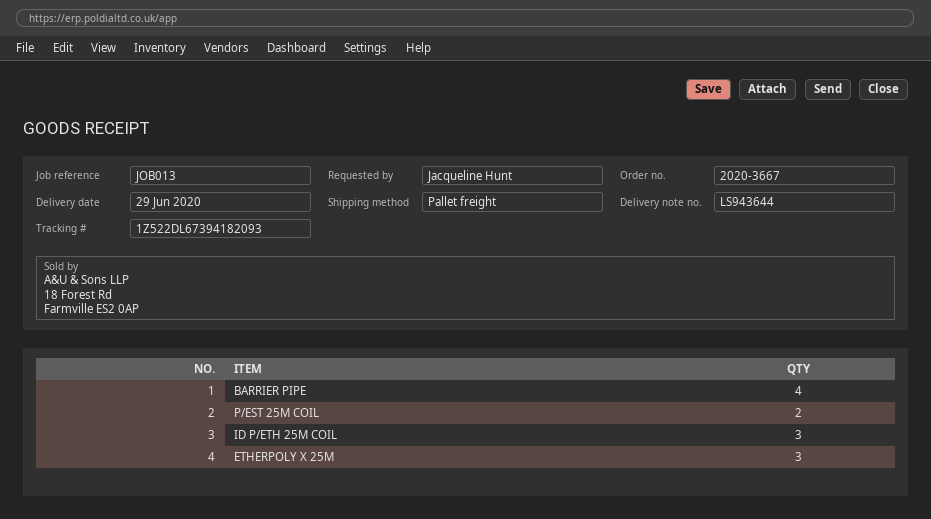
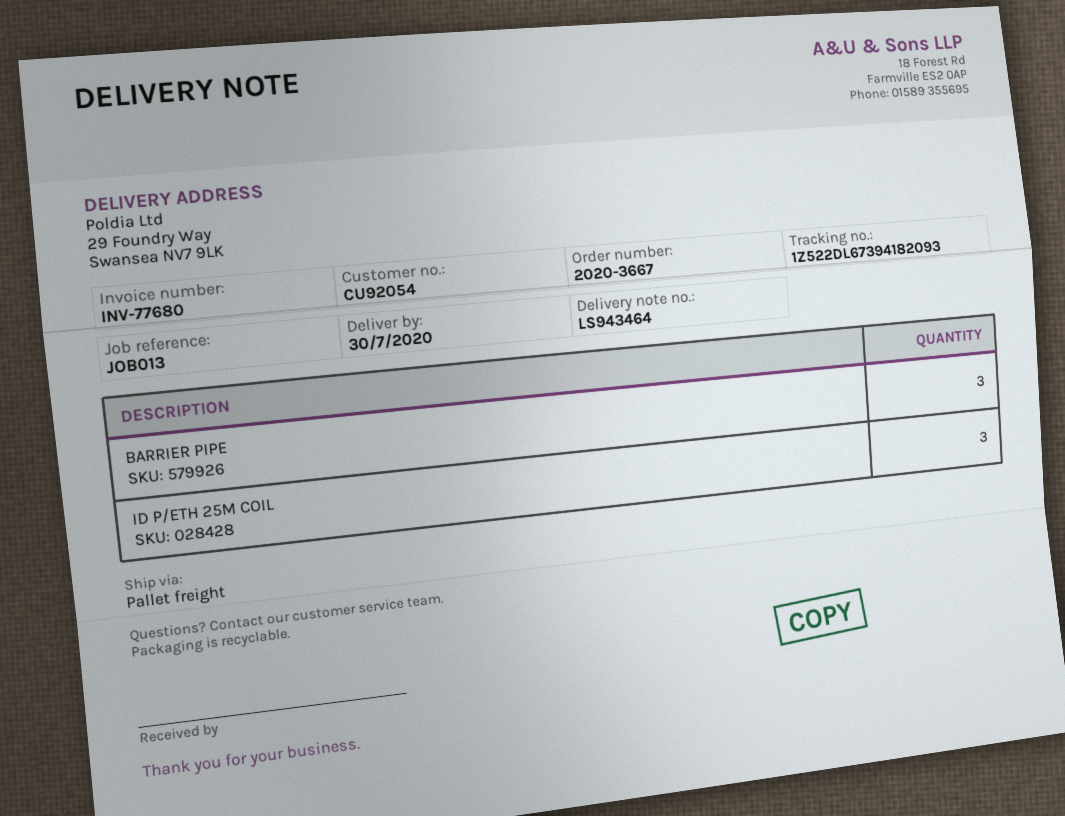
delivery note number: LS943644 -> LS943464
delivery date: 2020-06-29 -> 2020-07-30
BARRIER PIPE: 4 -> 3
P/EST 25M COIL: 2 -> none
ETHERPOLY X 25M: 3 -> none

